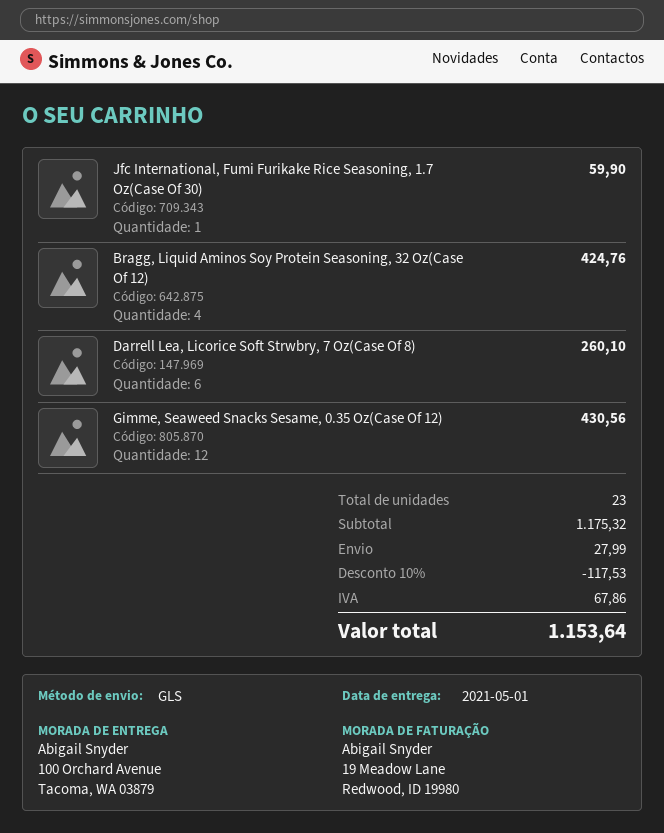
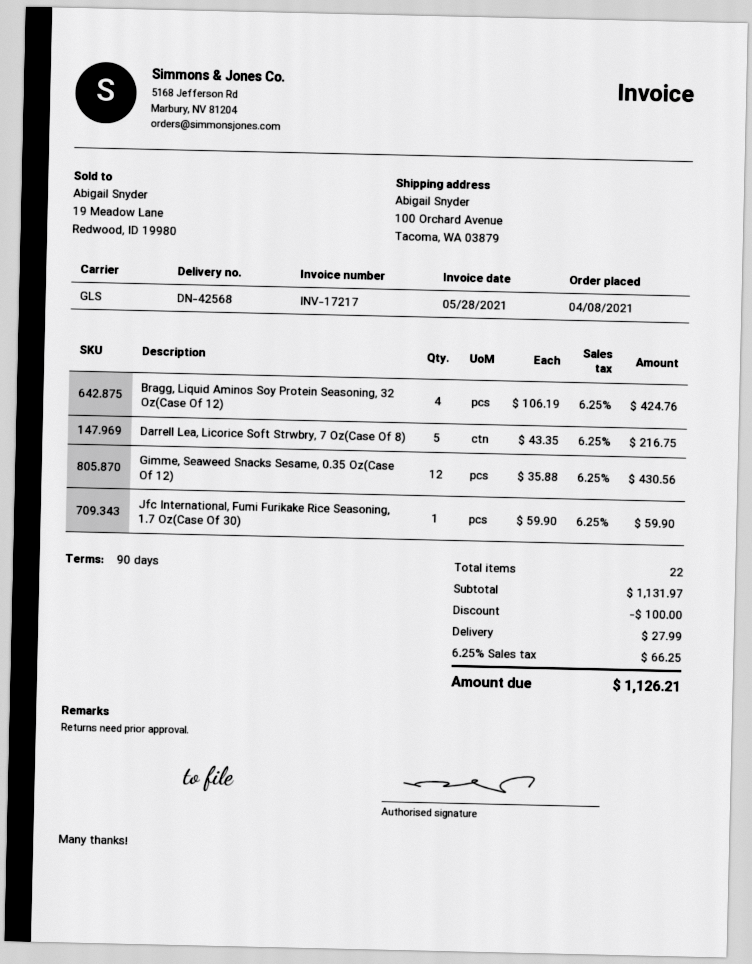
Darrell Lea, Licorice Soft Strwbry, 7 Oz(Case Of 8): 6 for 260.10 -> 5 for 216.75
total quantity: 23 -> 22
subtotal: 1175.32 -> 1131.97
discount: 117.53 -> 100.00
tax: 67.86 -> 66.25
total: 1153.64 -> 1126.21

